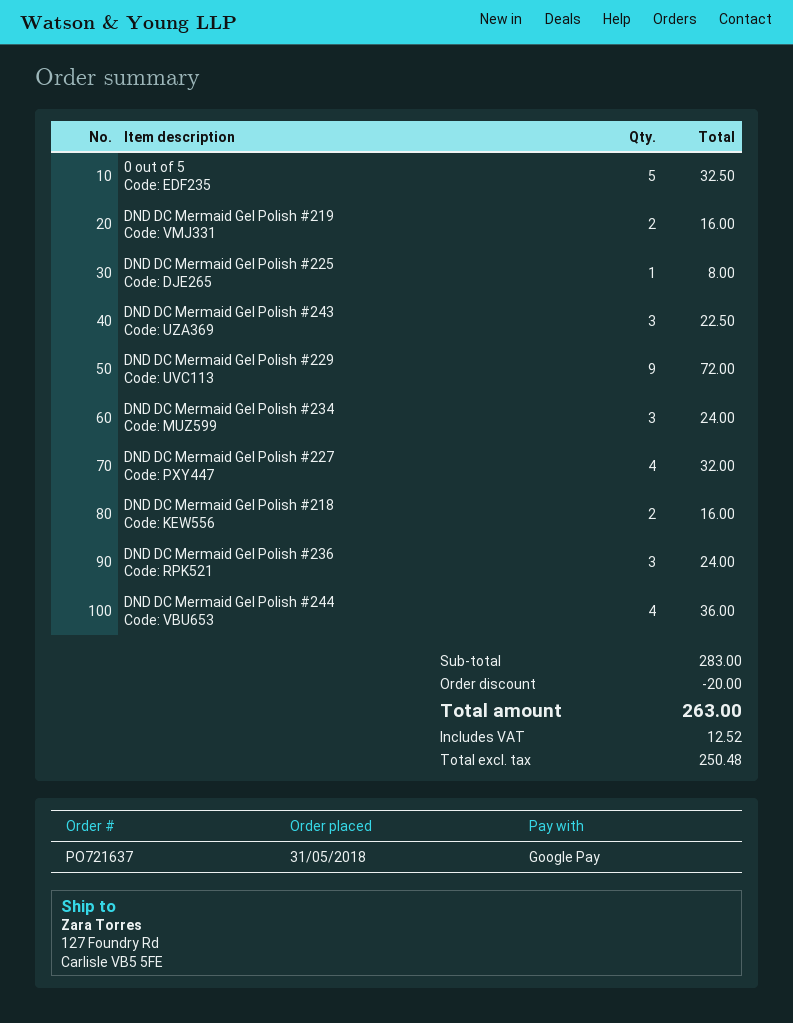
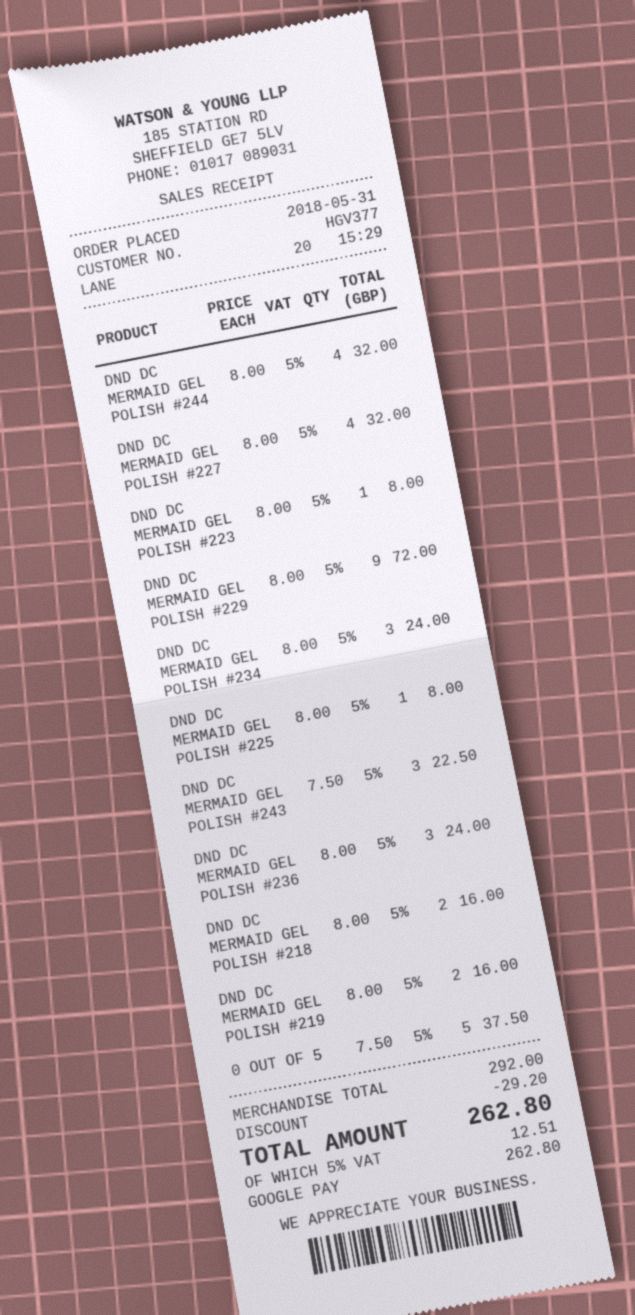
0 out of 5: 5 for 32.50 -> 5 for 37.50
DND DC Mermaid Gel Polish #244: 4 for 36.00 -> 4 for 32.00
DND DC MERMAID GEL POLISH #223: none -> 1 for 8.00
subtotal: 283.00 -> 292.00
discount: 20.00 -> 29.20
tax: 12.52 -> 12.51
total: 263.00 -> 262.80

